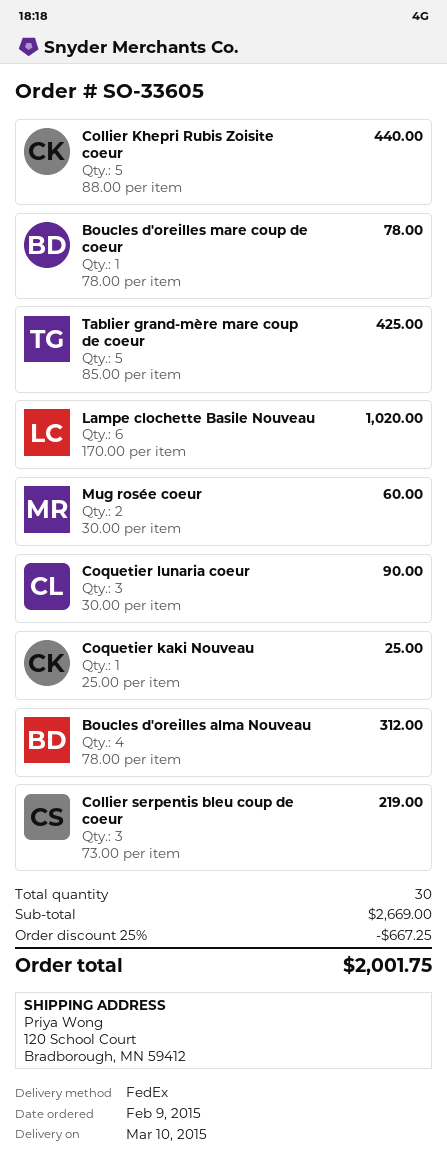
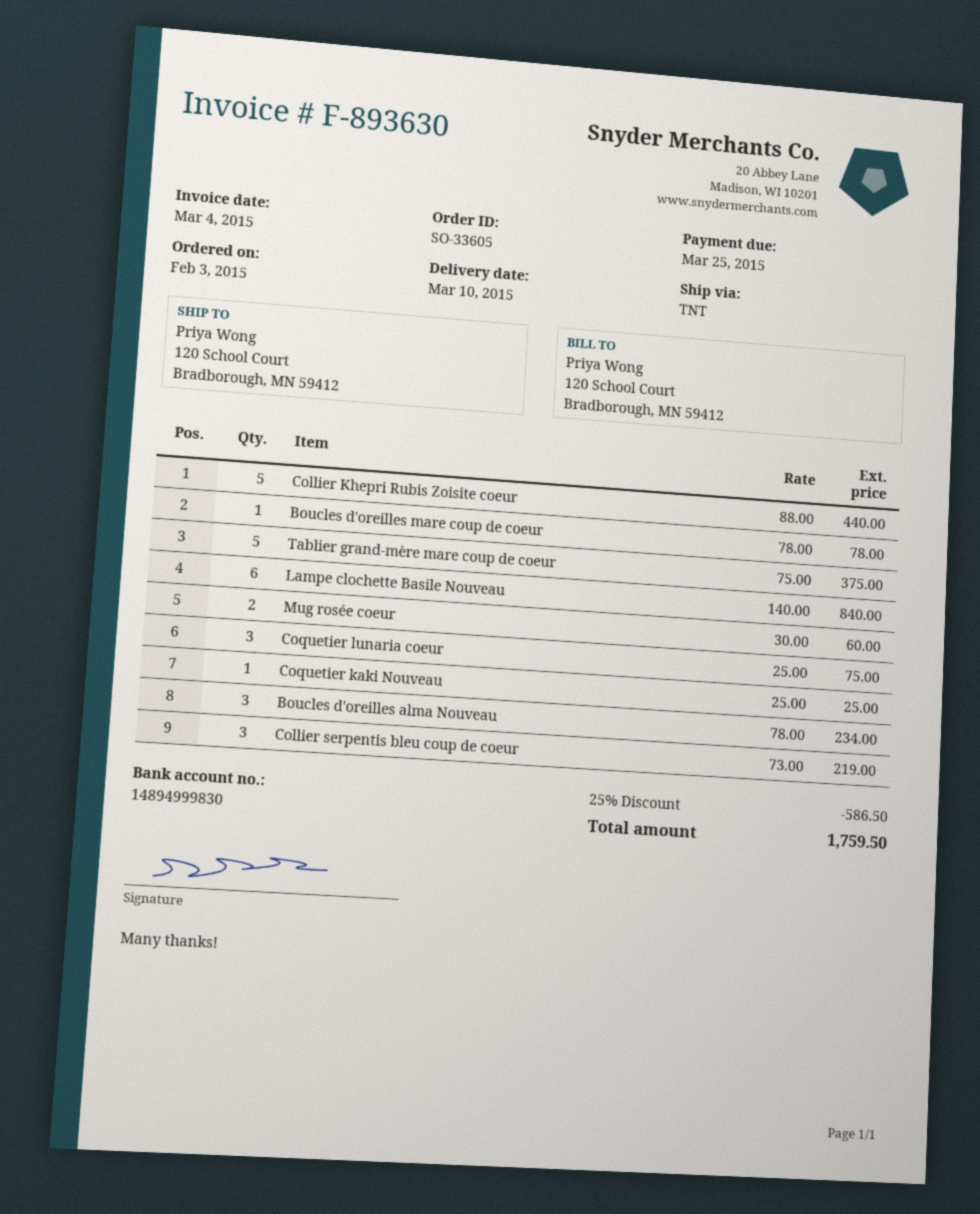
order date: 2015-02-09 -> 2015-02-03
shipping method: FedEx -> TNT
Tablier grand-mère mare coup de coeur: 5 x 85.00 = 425.00 -> 5 x 75.00 = 375.00
Lampe clochette Basile Nouveau: 6 x 170.00 = 1020.00 -> 6 x 140.00 = 840.00
Coquetier lunaria coeur: 3 x 30.00 = 90.00 -> 3 x 25.00 = 75.00
Boucles d'oreilles alma Nouveau: 4 x 78.00 = 312.00 -> 3 x 78.00 = 234.00
discount: 25% = 667.25 -> 25% = 586.50
total: 2001.75 -> 1759.50

